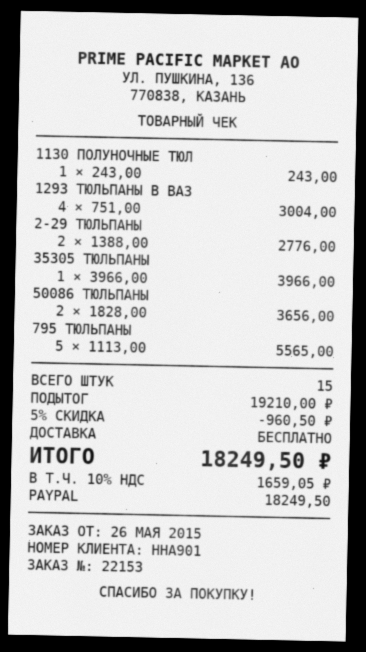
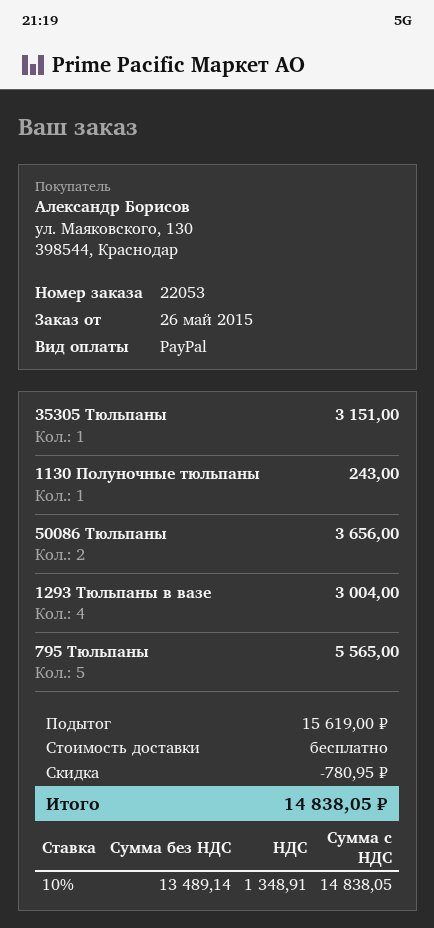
order number: 22153 -> 22053
2-29 ТЮЛЬПАНЫ: 2 for 2776.00 -> none
35305 ТЮЛЬПАНЫ: 1 for 3966.00 -> 1 for 3151.00
subtotal: 19210.00 -> 15619.00
discount: 960.50 -> 780.95
tax: 10% = 1659.05 -> 10% = 1348.91
total: 18249.50 -> 14838.05

